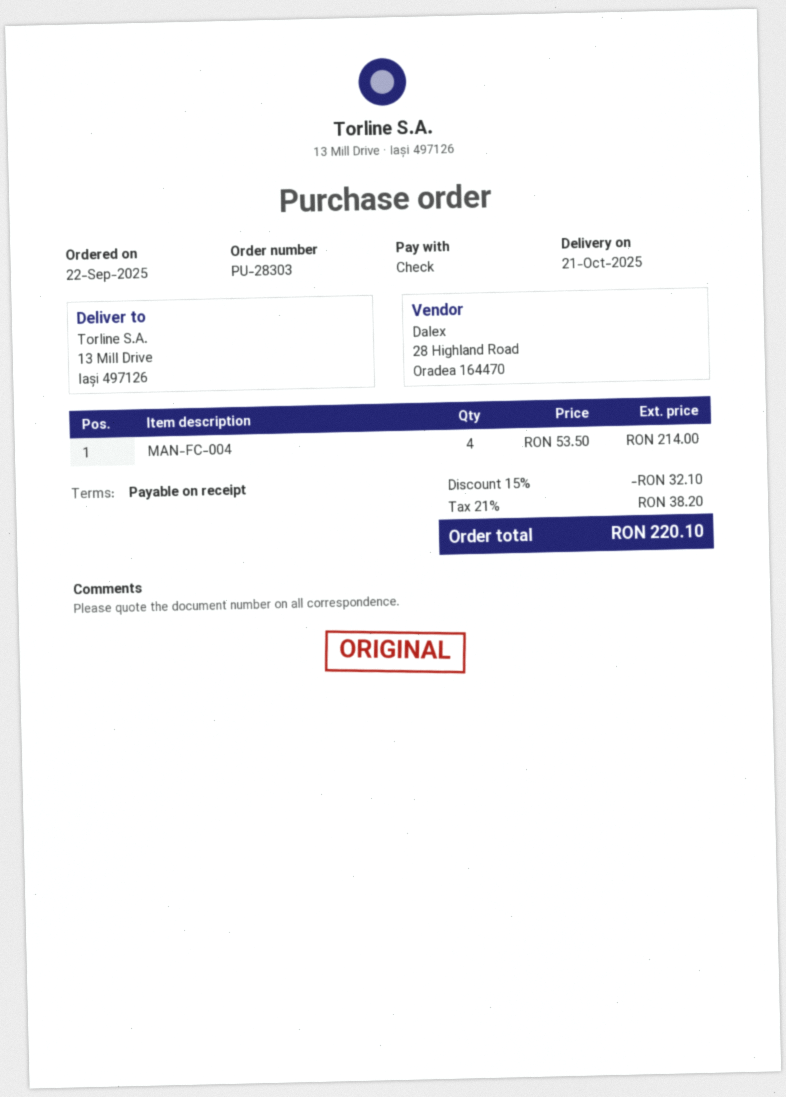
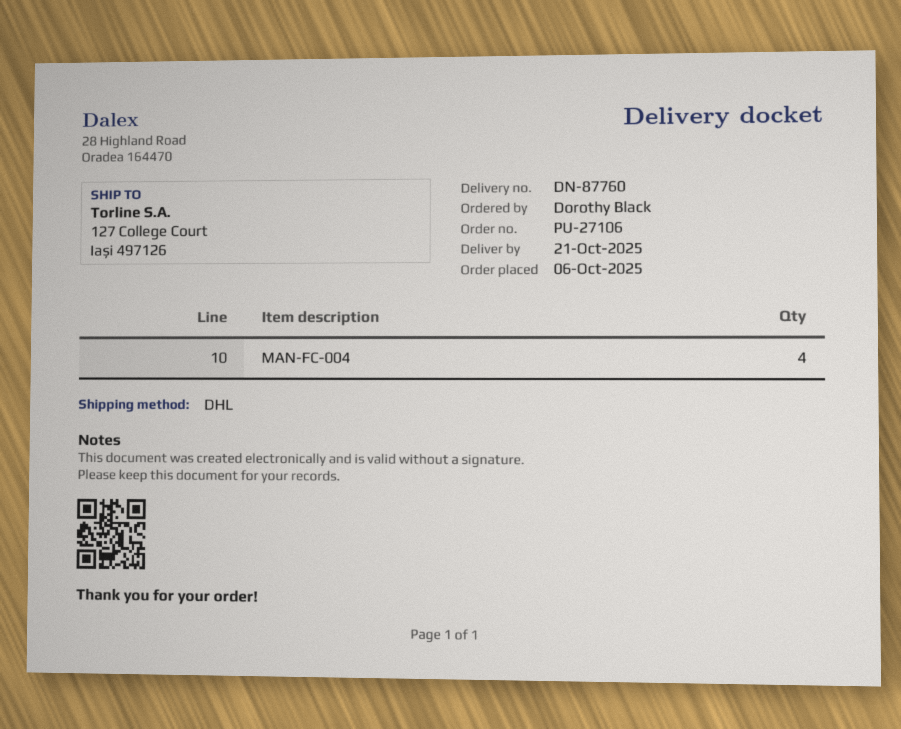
order number: PU-28303 -> PU-27106
order date: 2025-09-22 -> 2025-10-06
ship to: 13 Mill Drive, Iași 497126 -> 127 College Court, Iași 497126

